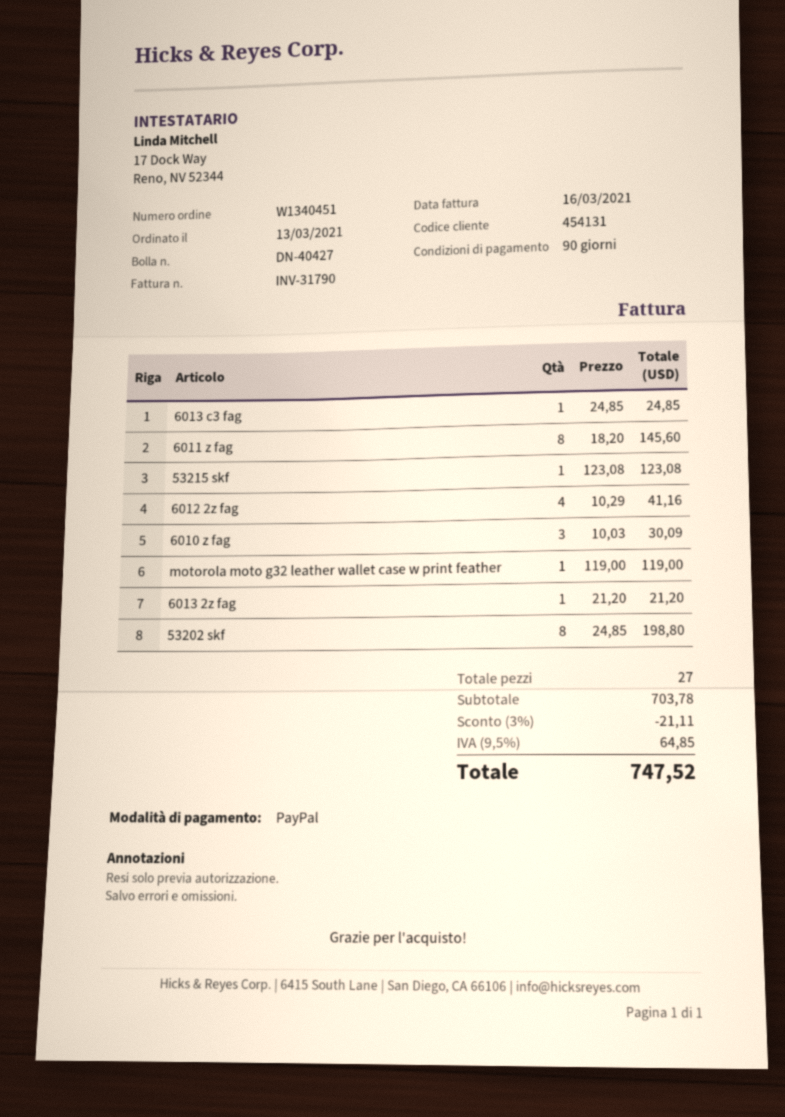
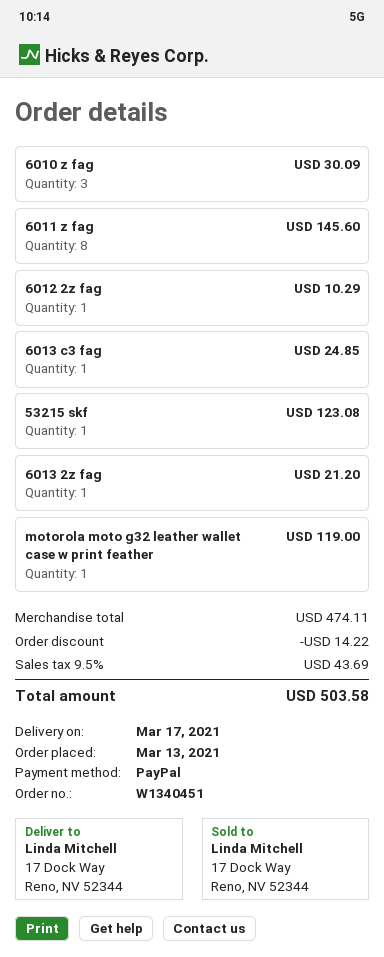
6012 2z fag: 4 for 41.16 -> 1 for 10.29
53202 skf: 8 for 198.80 -> none
subtotal: 703.78 -> 474.11
discount: 21.11 -> 14.22
tax: 9.5% = 64.85 -> 9.5% = 43.69
total: 747.52 -> 503.58

